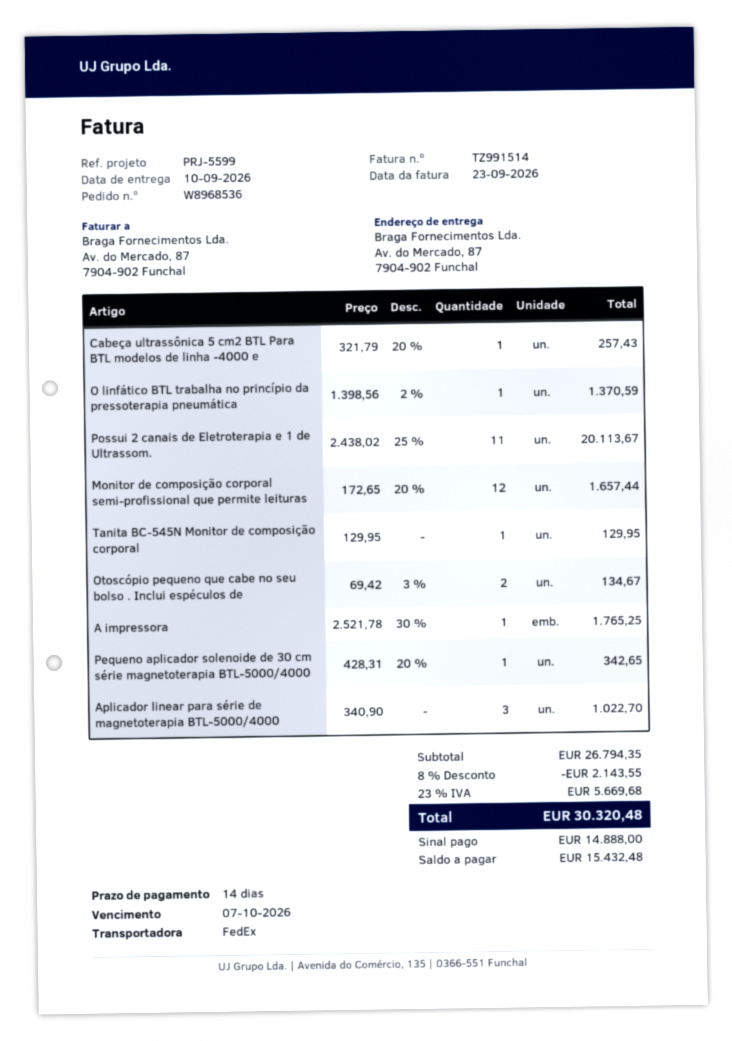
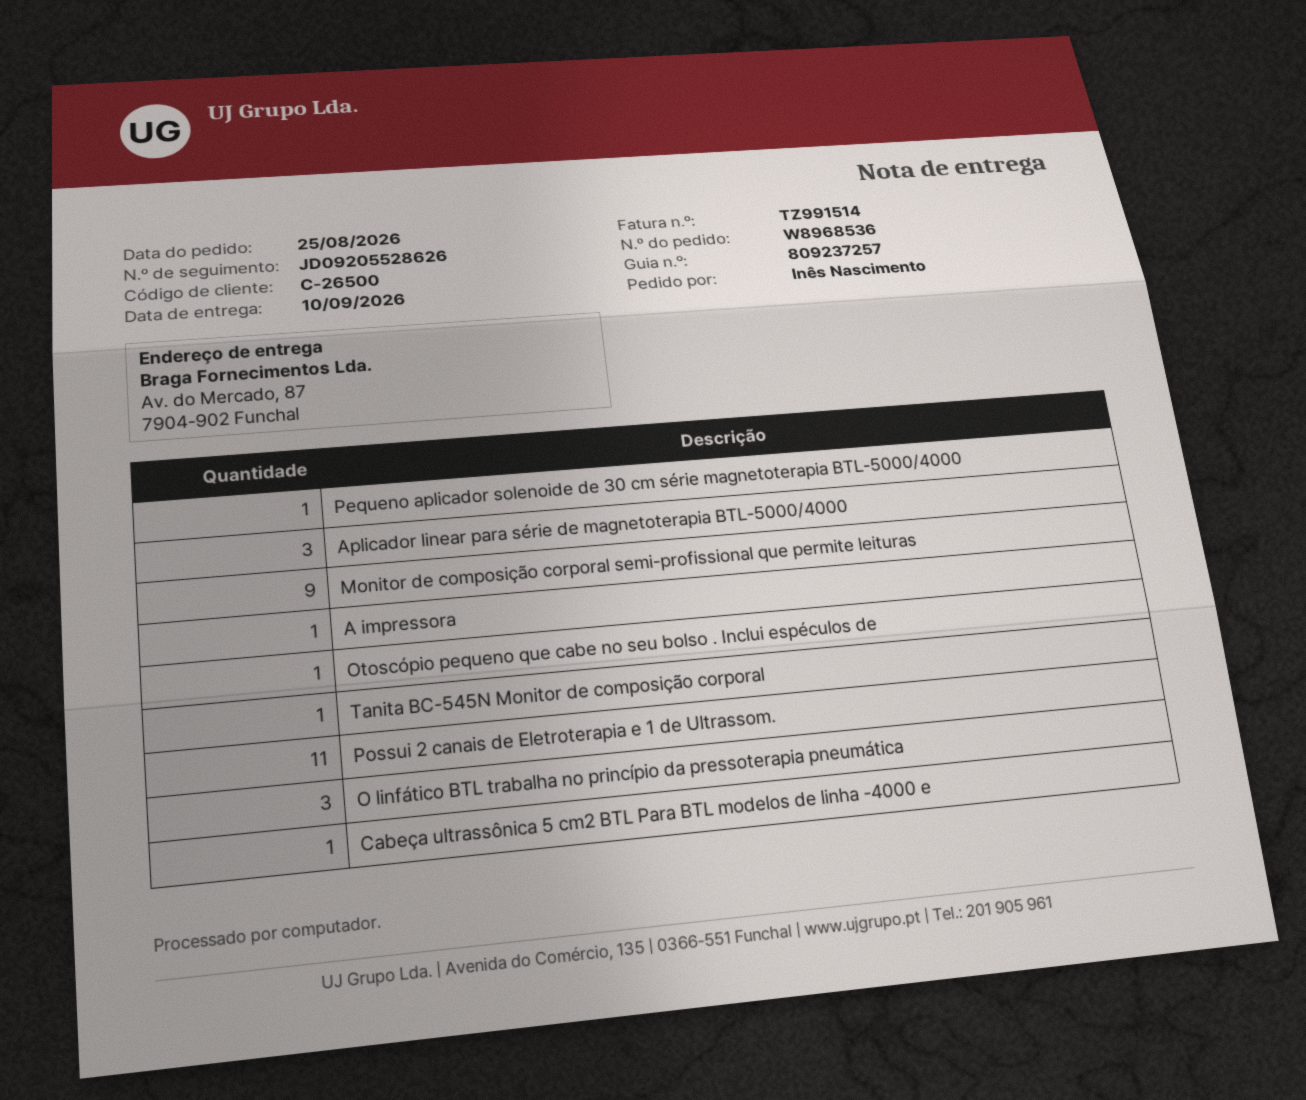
O linfático BTL trabalha no princípio da pressoterapia pneumática: 1 -> 3
Monitor de composição corporal semi-profissional que permite leituras: 12 -> 9
Otoscópio pequeno que cabe no seu bolso . Inclui espéculos de: 2 -> 1

